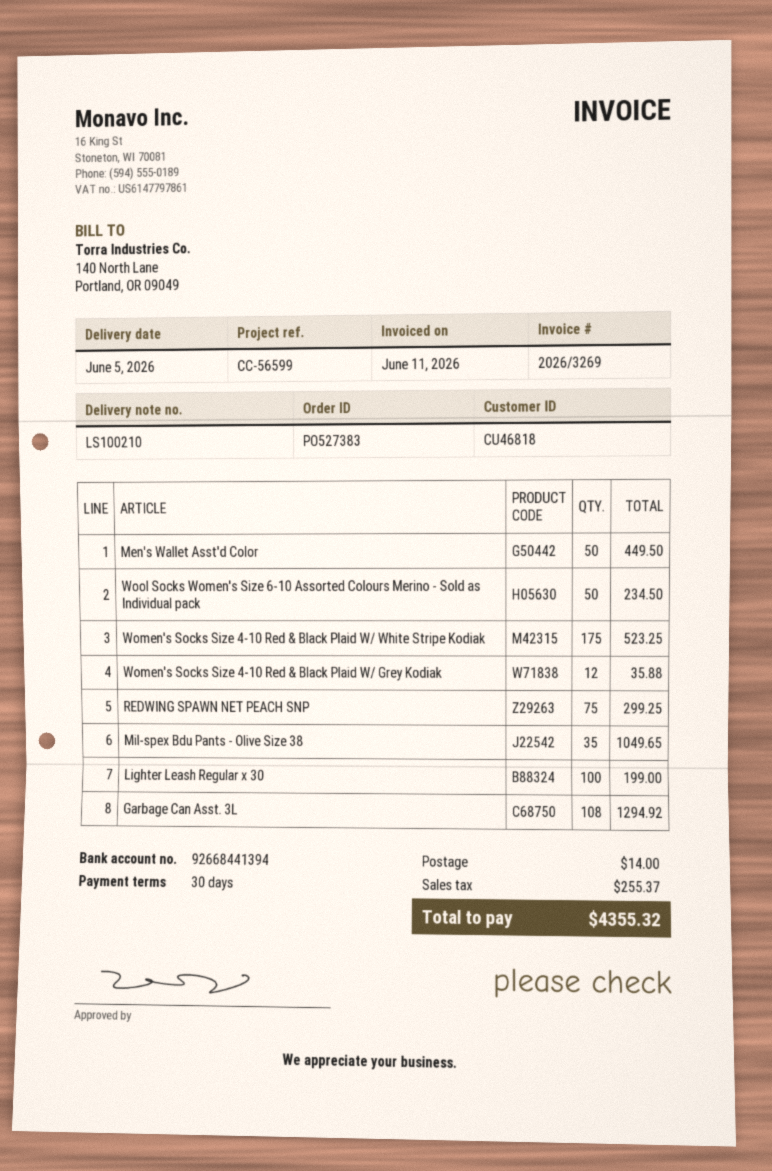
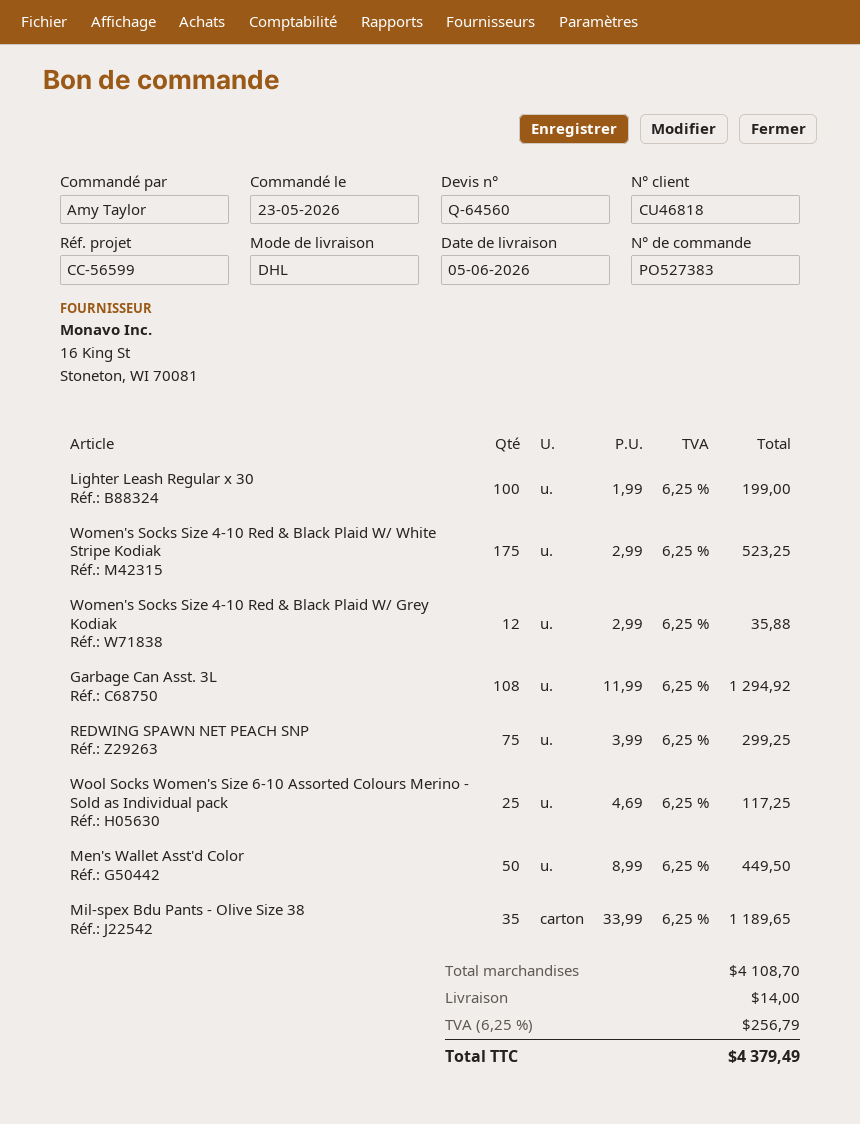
Wool Socks Women's Size 6-10 Assorted Colours Merino - Sold as Individual pack: 50 for 234.50 -> 25 for 117.25
Mil-spex Bdu Pants - Olive Size 38: 35 for 1049.65 -> 35 for 1189.65
tax: 255.37 -> 256.79
total: 4355.32 -> 4379.49

